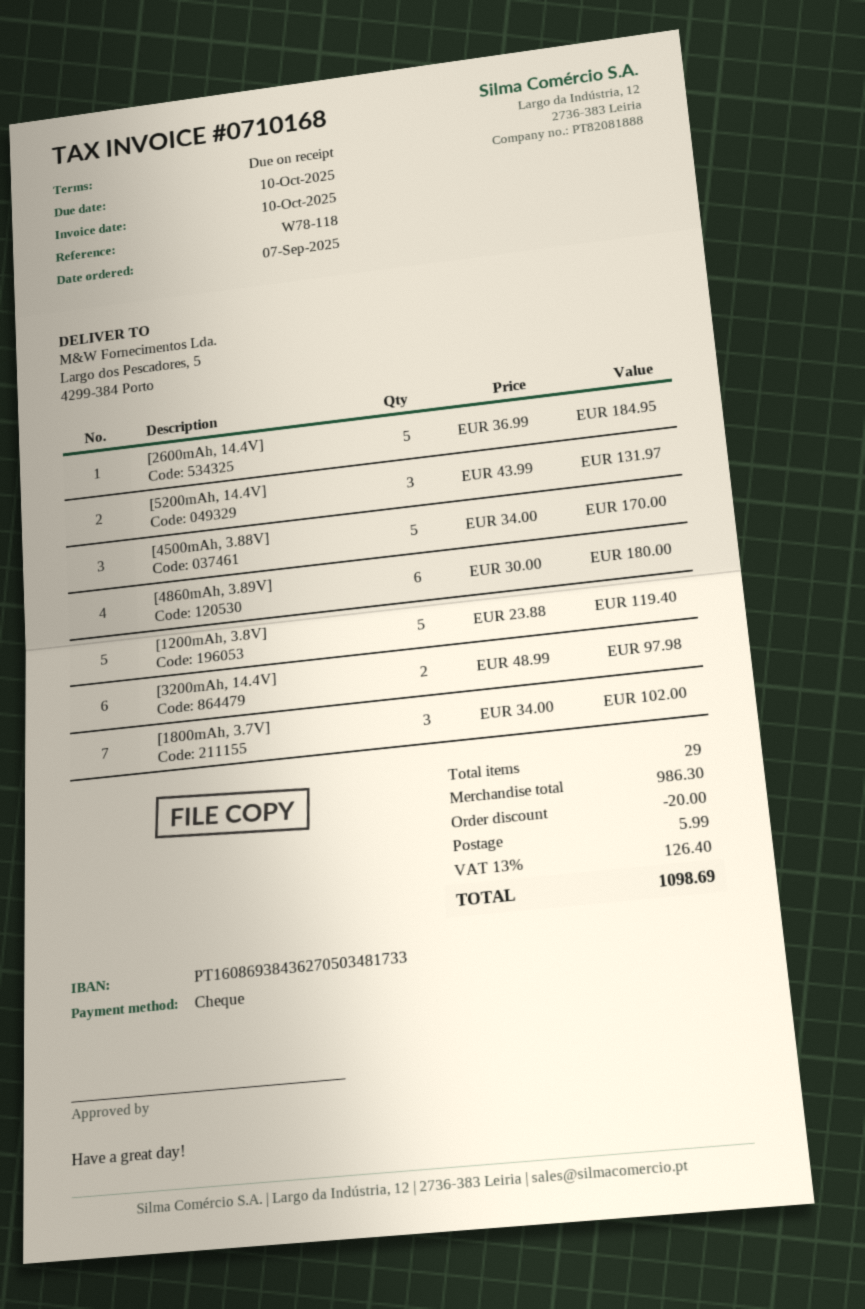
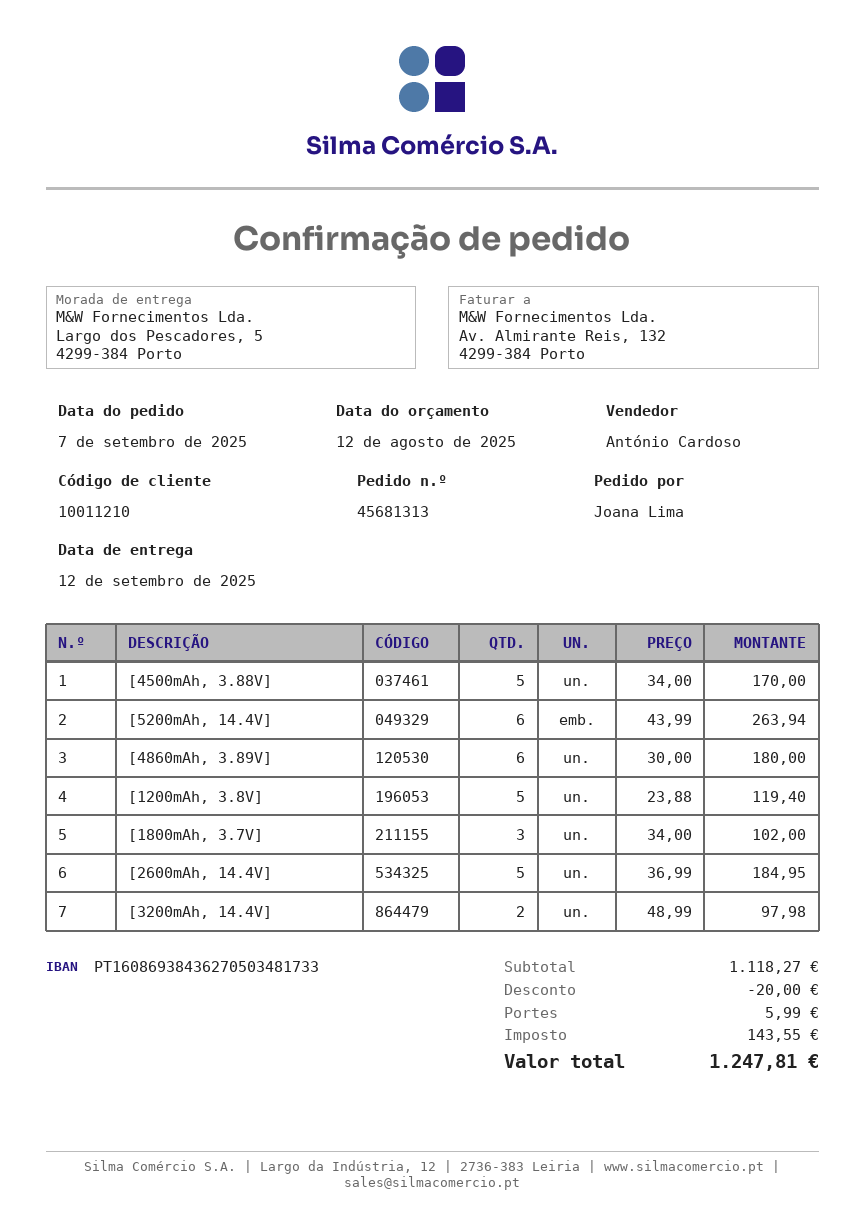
[5200mAh, 14.4V]: 3 x 43.99 = 131.97 -> 6 x 43.99 = 263.94
subtotal: 986.30 -> 1118.27
tax: 126.40 -> 143.55
total: 1098.69 -> 1247.81

